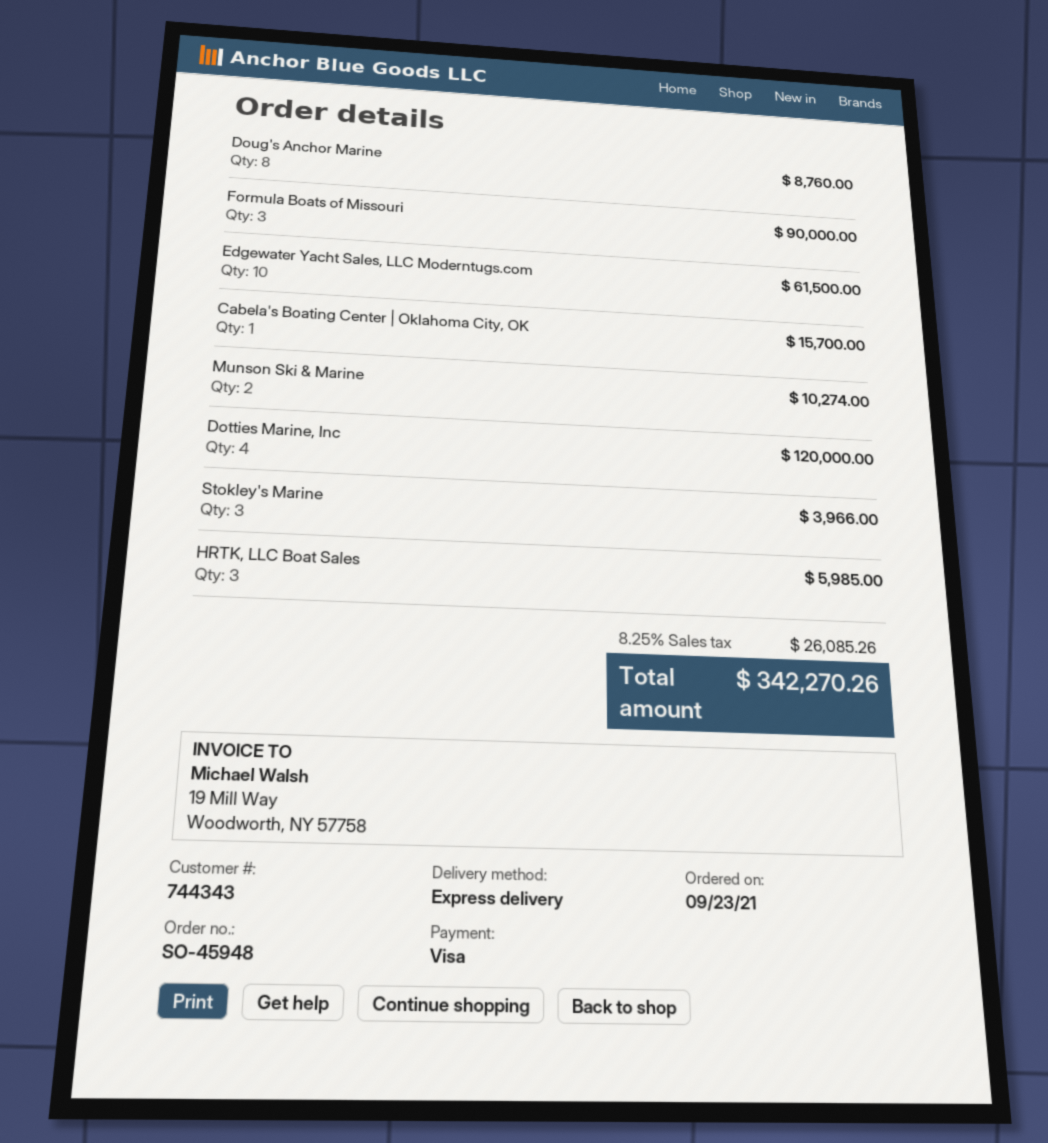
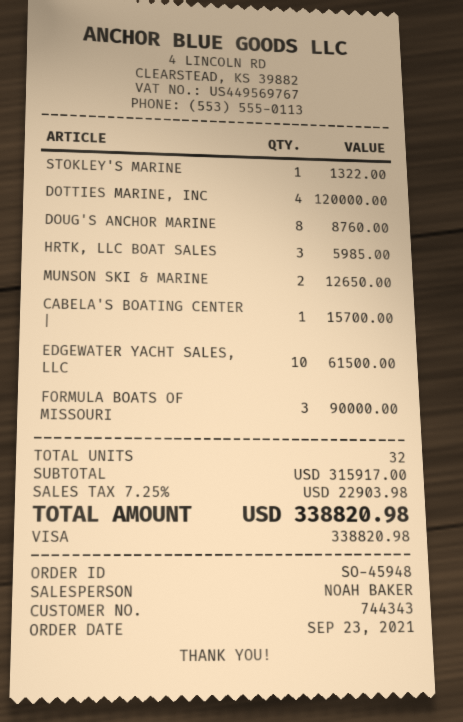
Munson Ski & Marine: 2 for 10274.00 -> 2 for 12650.00
Stokley's Marine: 3 for 3966.00 -> 1 for 1322.00
tax: 8.25% = 26085.26 -> 7.25% = 22903.98
total: 342270.26 -> 338820.98

